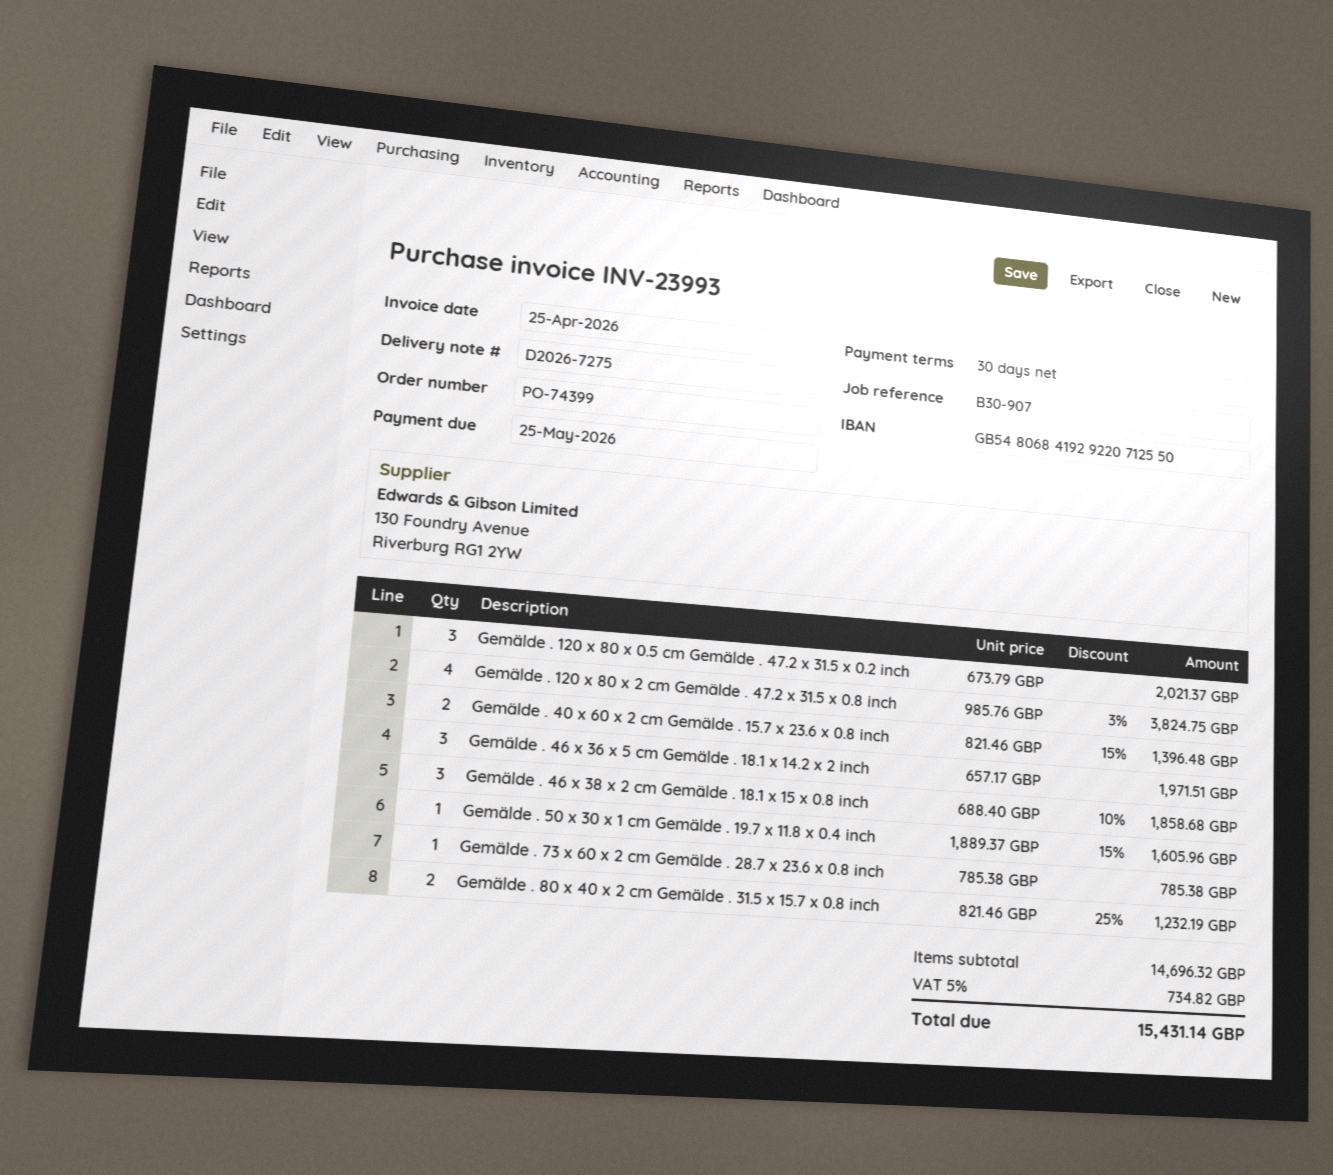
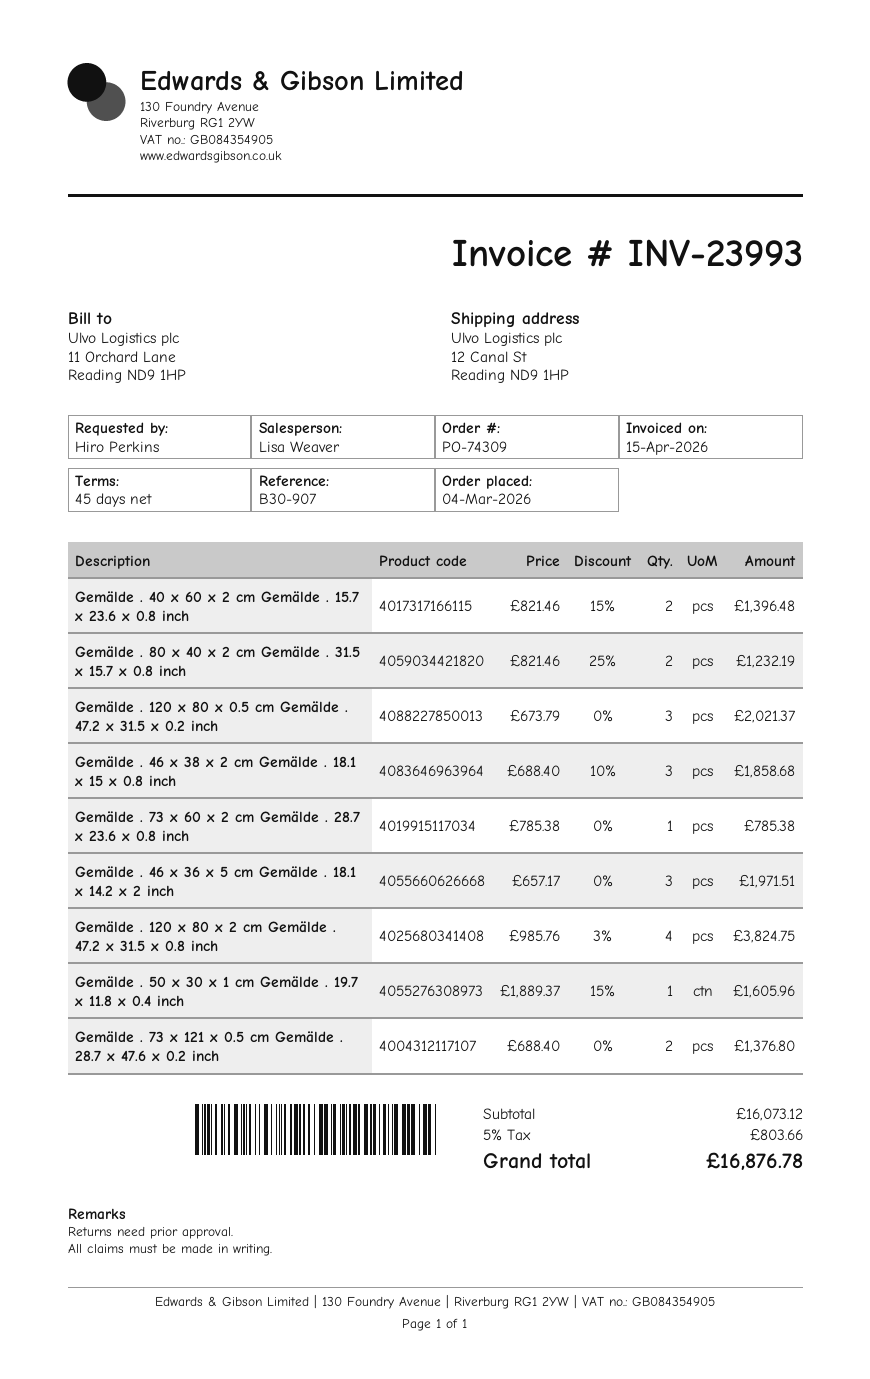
order number: PO-74399 -> PO-74309
invoice date: 2026-04-25 -> 2026-04-15
payment terms: 30 days -> 45 days
Gemälde . 73 x 121 x 0.5 cm Gemälde . 28.7 x 47.6 x 0.2 inch: none -> 2 x 688.40 = 1376.80
subtotal: 14696.32 -> 16073.12
tax: 5% = 734.82 -> 5% = 803.66
total: 15431.14 -> 16876.78

